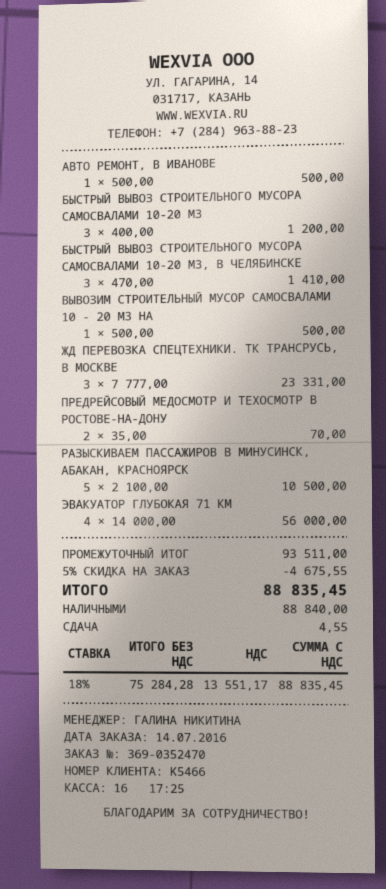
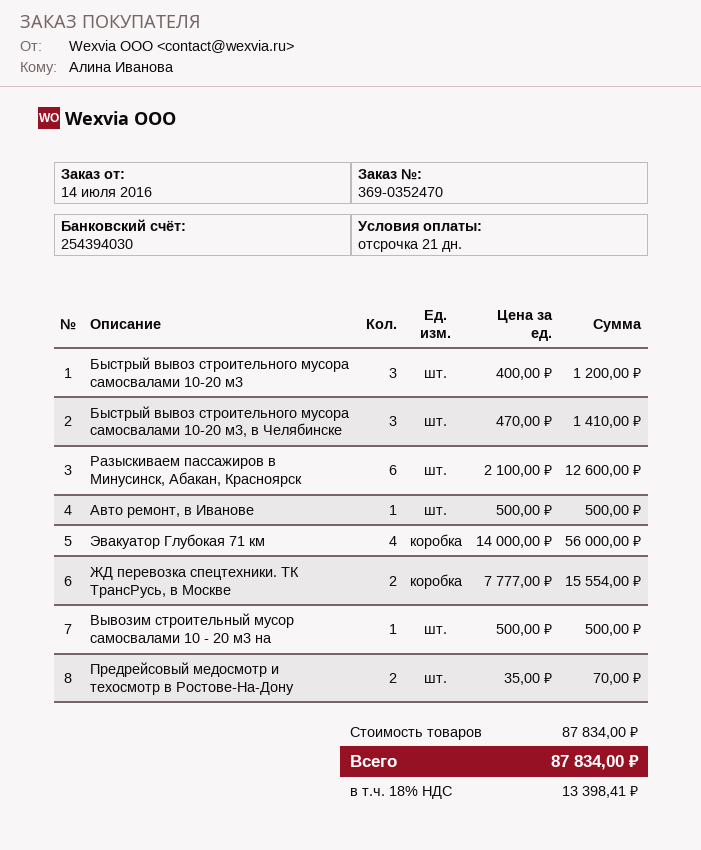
ЖД ПЕРЕВОЗКА СПЕЦТЕХНИКИ. ТК ТРАНСРУСЬ, В МОСКВЕ: 3 x 7777.00 = 23331.00 -> 2 x 7777.00 = 15554.00
РАЗЫСКИВАЕМ ПАССАЖИРОВ В МИНУСИНСК, АБАКАН, КРАСНОЯРСК: 5 x 2100.00 = 10500.00 -> 6 x 2100.00 = 12600.00
subtotal: 93511.00 -> 87834.00
discount: 5% = 4675.55 -> none
tax: 18% = 13551.17 -> 18% = 13398.41
total: 88835.45 -> 87834.00

